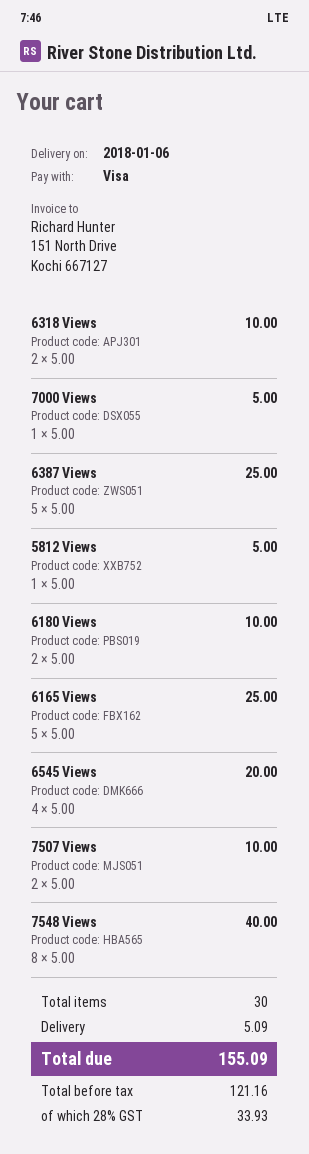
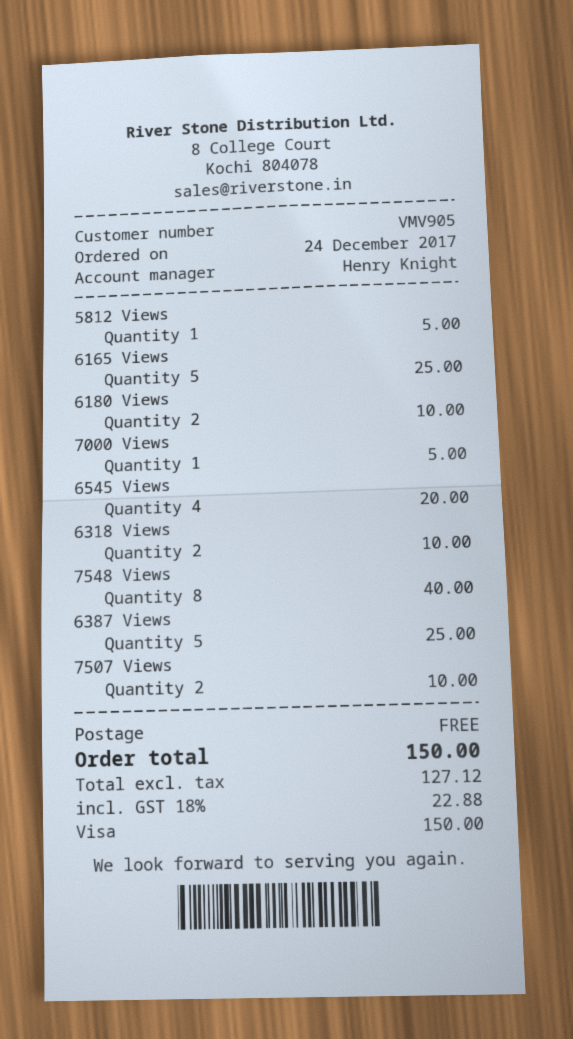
shipping: 5.09 -> 0.00
net: 121.16 -> 127.12
tax: 28% = 33.93 -> 18% = 22.88
total: 155.09 -> 150.00

